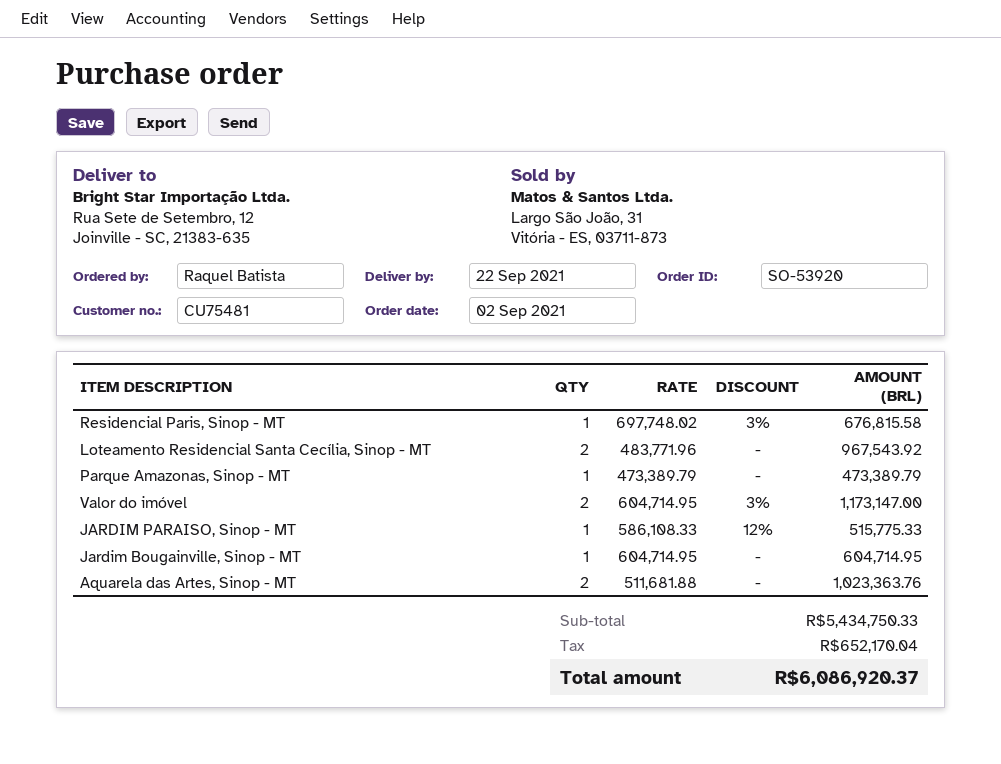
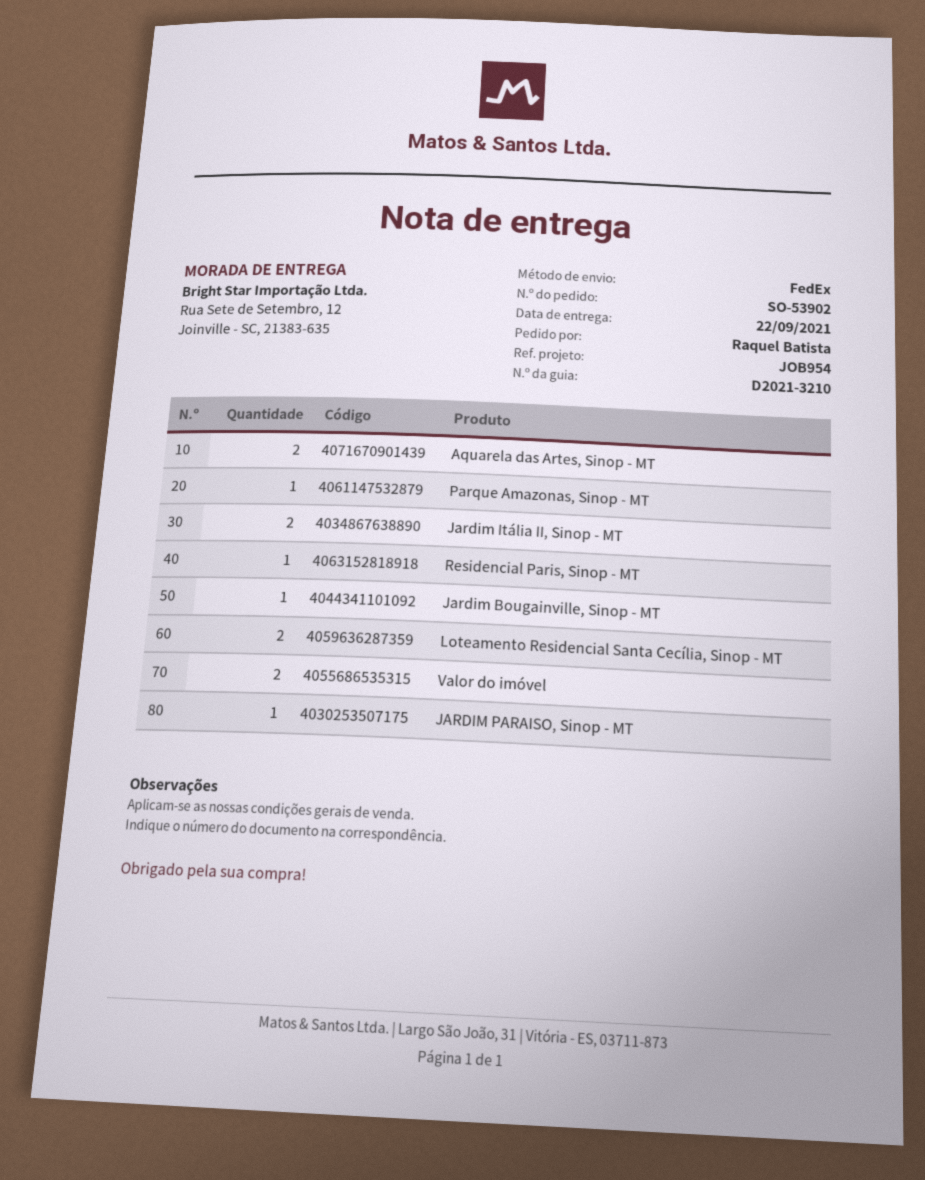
order number: SO-53920 -> SO-53902
Jardim Itália II, Sinop - MT: none -> 2

